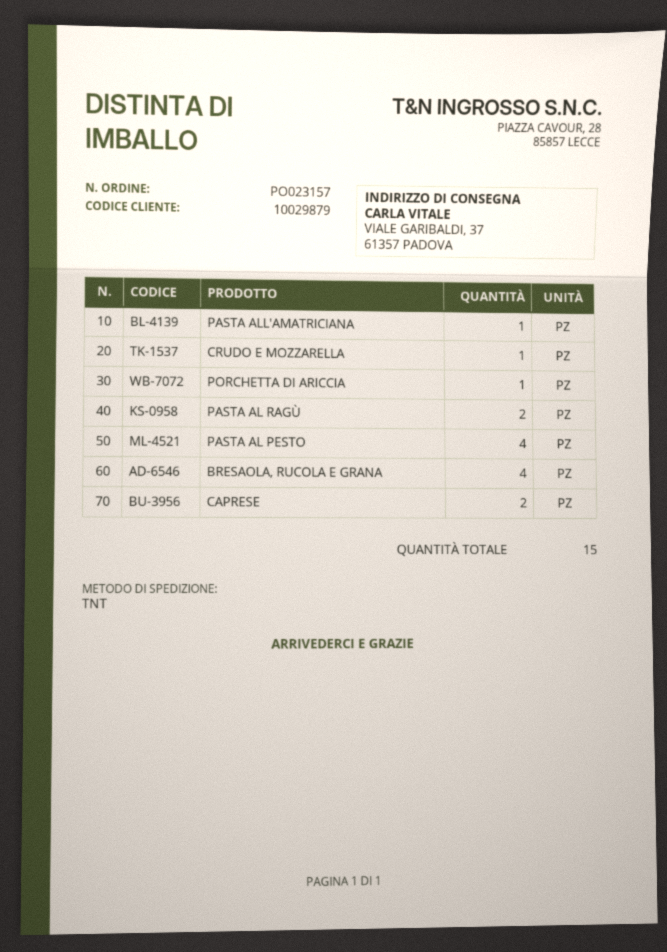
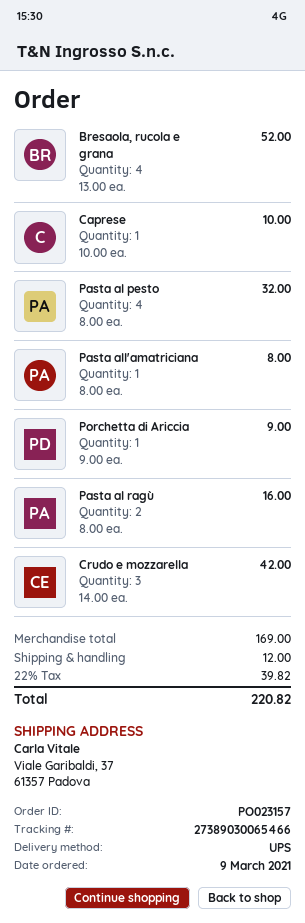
shipping method: TNT -> UPS
CRUDO E MOZZARELLA: 1 -> 3
CAPRESE: 2 -> 1

